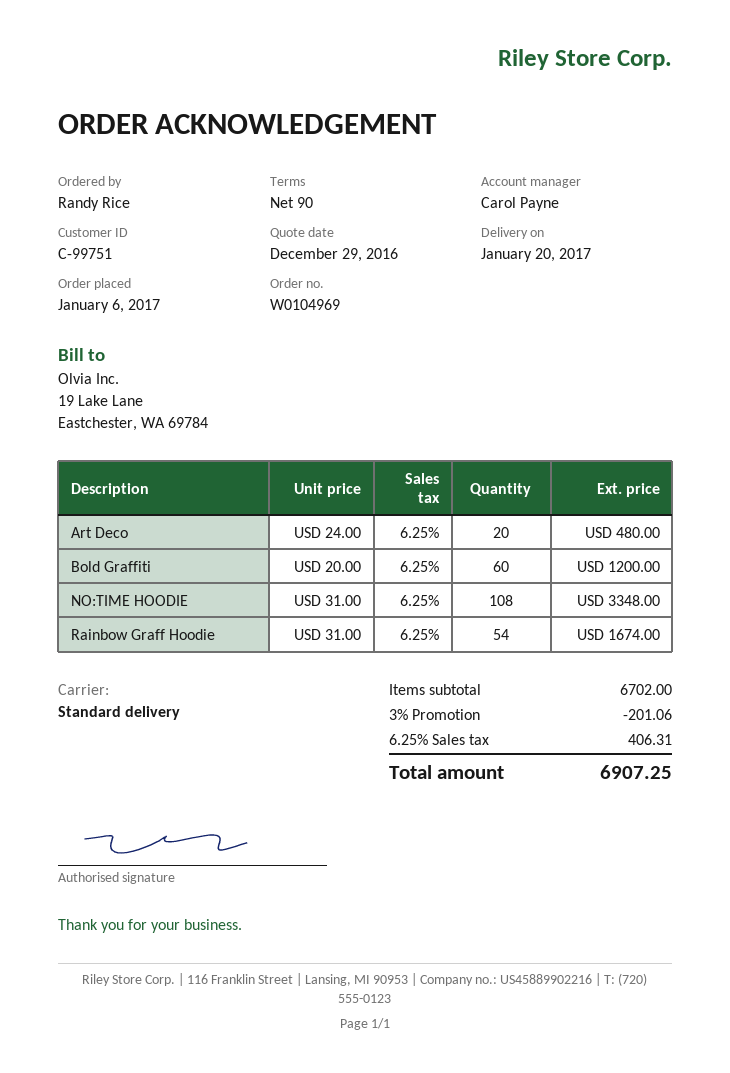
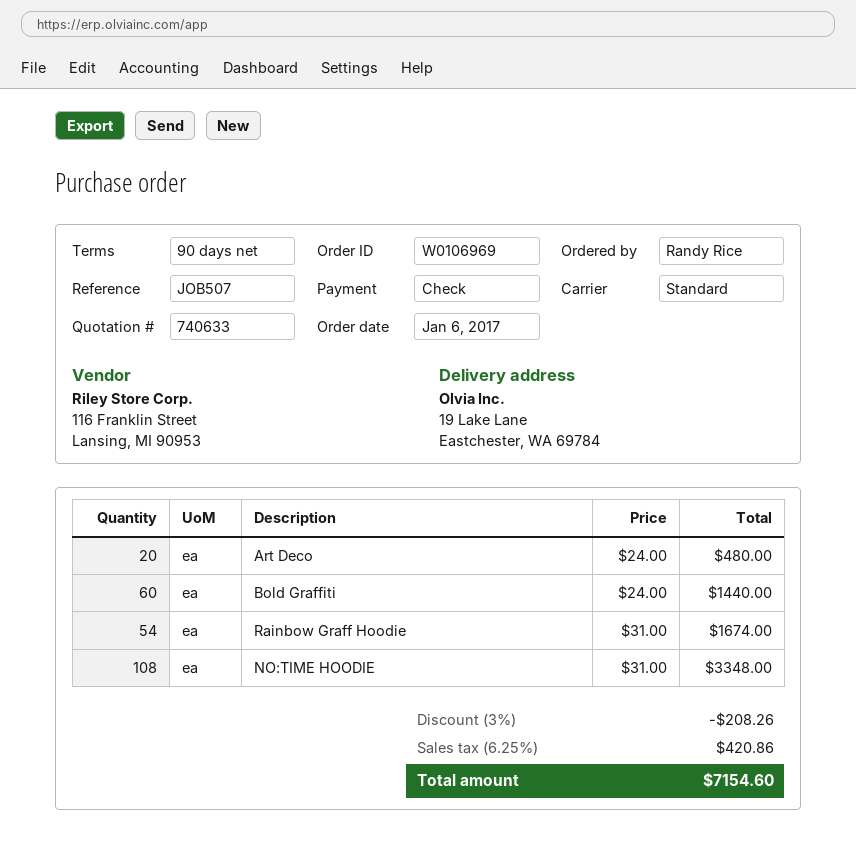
order number: W0104969 -> W0106969
Bold Graffiti: 60 x 20.00 = 1200.00 -> 60 x 24.00 = 1440.00
discount: 3% = 201.06 -> 3% = 208.26
tax: 6.25% = 406.31 -> 6.25% = 420.86
total: 6907.25 -> 7154.60

